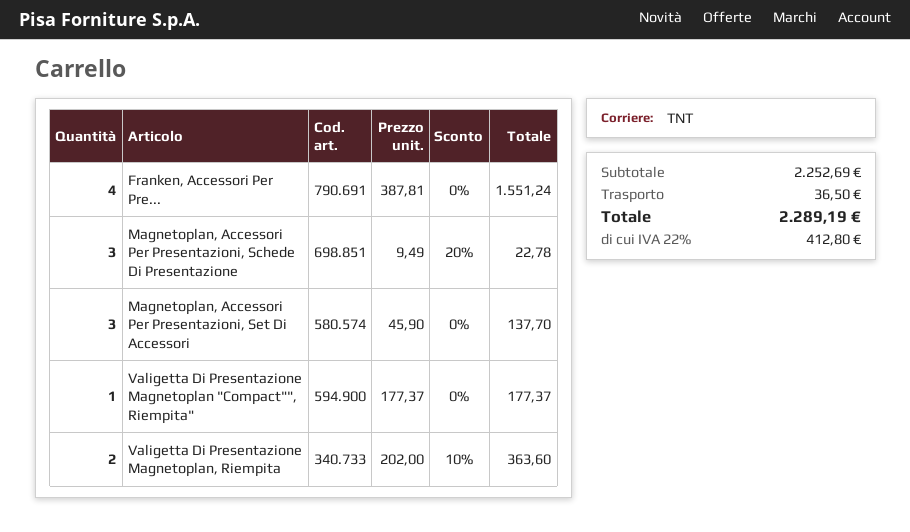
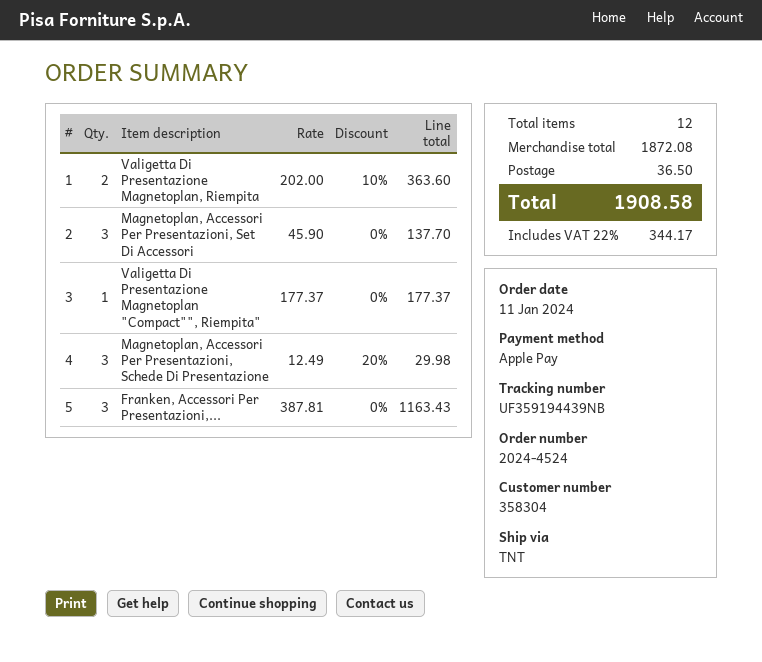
Franken, Accessori Per Pre...: 4 x 387.81 = 1551.24 -> 3 x 387.81 = 1163.43
Magnetoplan, Accessori Per Presentazioni, Schede Di Presentazione: 3 x 9.49 - 20% = 22.78 -> 3 x 12.49 - 20% = 29.98
subtotal: 2252.69 -> 1872.08
tax: 22% = 412.80 -> 22% = 344.17
total: 2289.19 -> 1908.58

